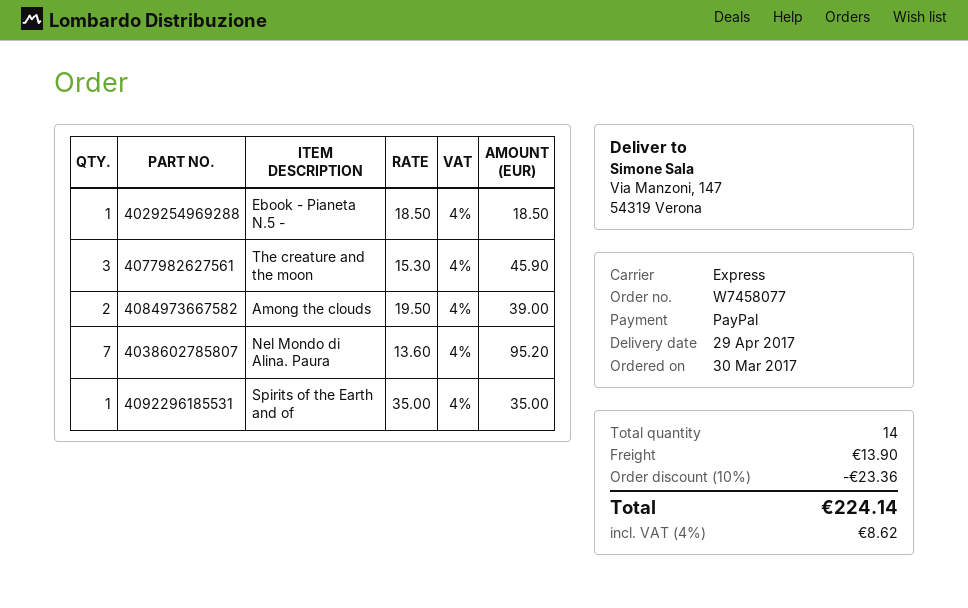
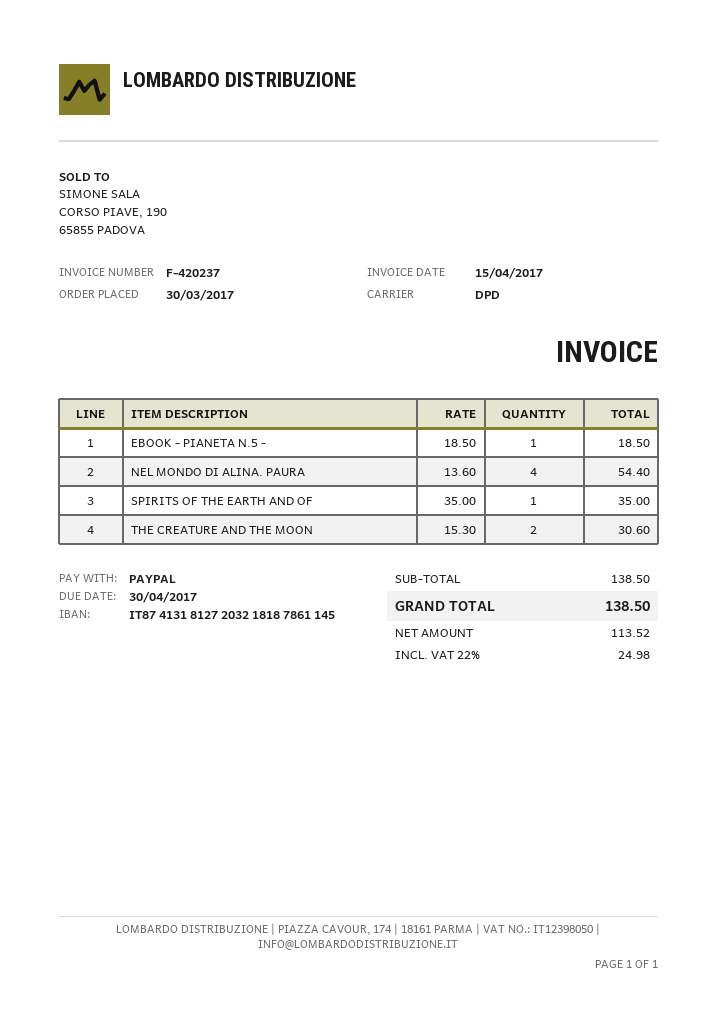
shipping method: express -> DPD
The creature and the moon: 3 x 15.30 = 45.90 -> 2 x 15.30 = 30.60
Among the clouds: 2 x 19.50 = 39.00 -> none
Nel Mondo di Alina. Paura: 7 x 13.60 = 95.20 -> 4 x 13.60 = 54.40
discount: 10% = 23.36 -> none
shipping: 13.90 -> none
tax: 4% = 8.62 -> 22% = 24.98
total: 224.14 -> 138.50

